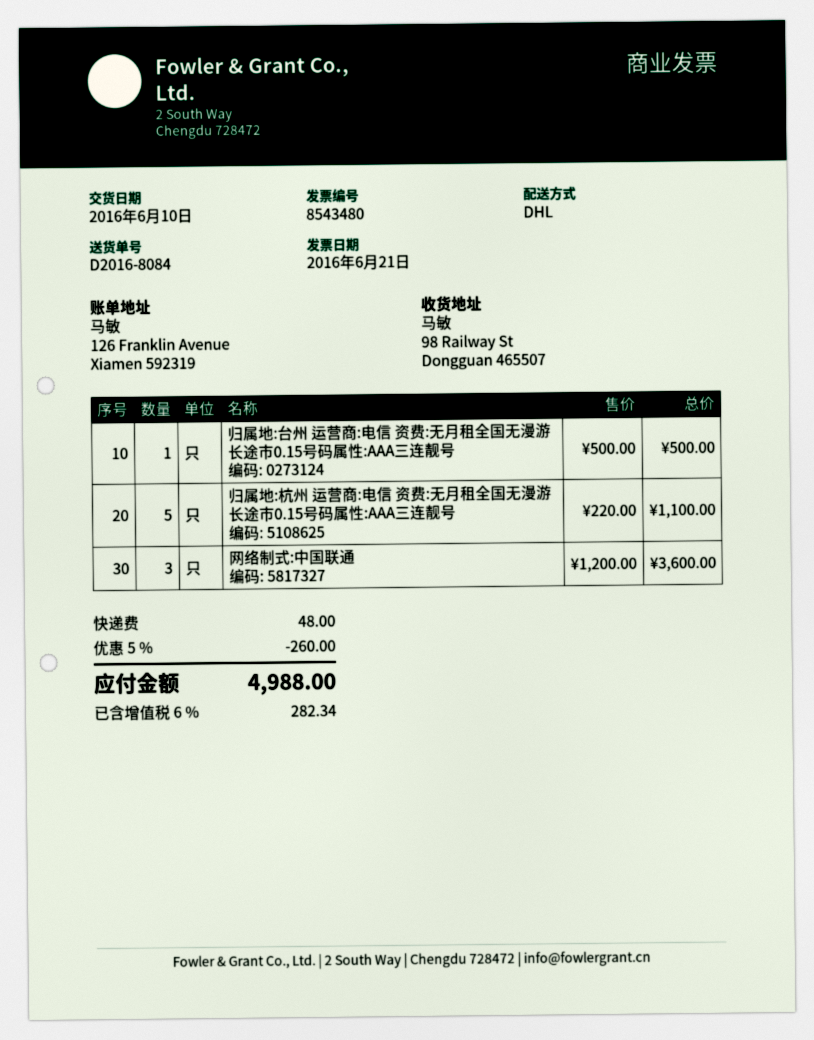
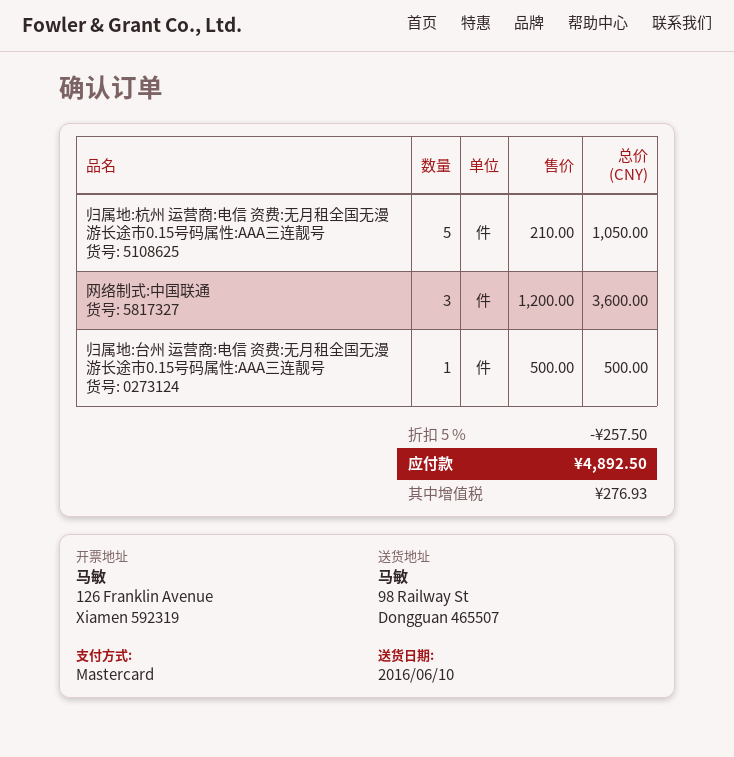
归属地:杭州 运营商:电信 资费:无月租全国无漫游长途市0.15号码属性:AAA三连靓号: 5 x 220.00 = 1100.00 -> 5 x 210.00 = 1050.00
discount: 5% = 260.00 -> 5% = 257.50
shipping: 48.00 -> none
tax: 282.34 -> 276.93
total: 4988.00 -> 4892.50

